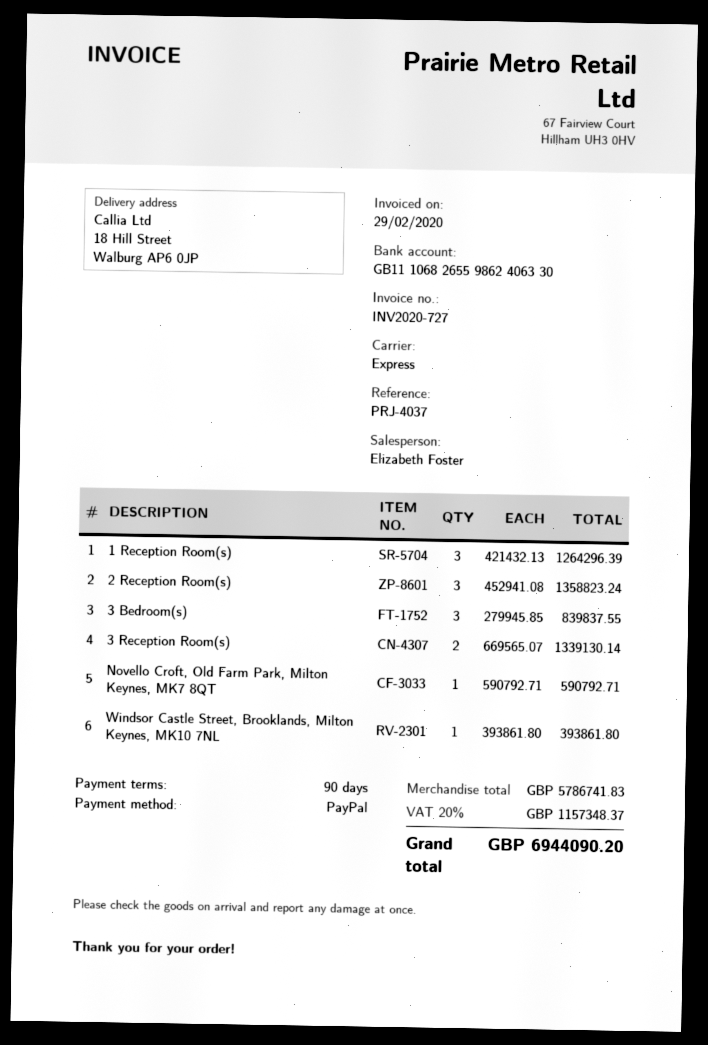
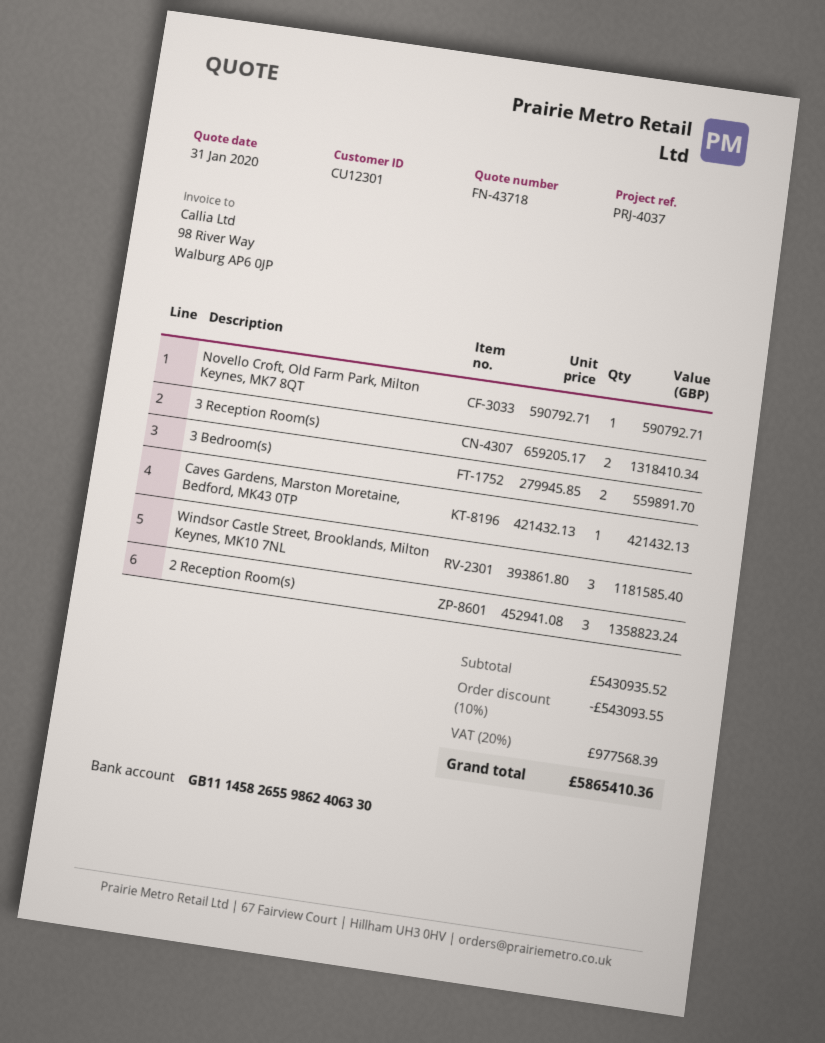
bank account: GB11106826559862406330 -> GB11145826559862406330
1 Reception Room(s): 3 x 421432.13 = 1264296.39 -> none
3 Bedroom(s): 3 x 279945.85 = 839837.55 -> 2 x 279945.85 = 559891.70
3 Reception Room(s): 2 x 669565.07 = 1339130.14 -> 2 x 659205.17 = 1318410.34
Windsor Castle Street, Brooklands, Milton Keynes, MK10 7NL: 1 x 393861.80 = 393861.80 -> 3 x 393861.80 = 1181585.40
Caves Gardens, Marston Moretaine, Bedford, MK43 0TP: none -> 1 x 421432.13 = 421432.13
subtotal: 5786741.83 -> 5430935.52
discount: none -> 10% = 543093.55
tax: 20% = 1157348.37 -> 20% = 977568.39
total: 6944090.20 -> 5865410.36

